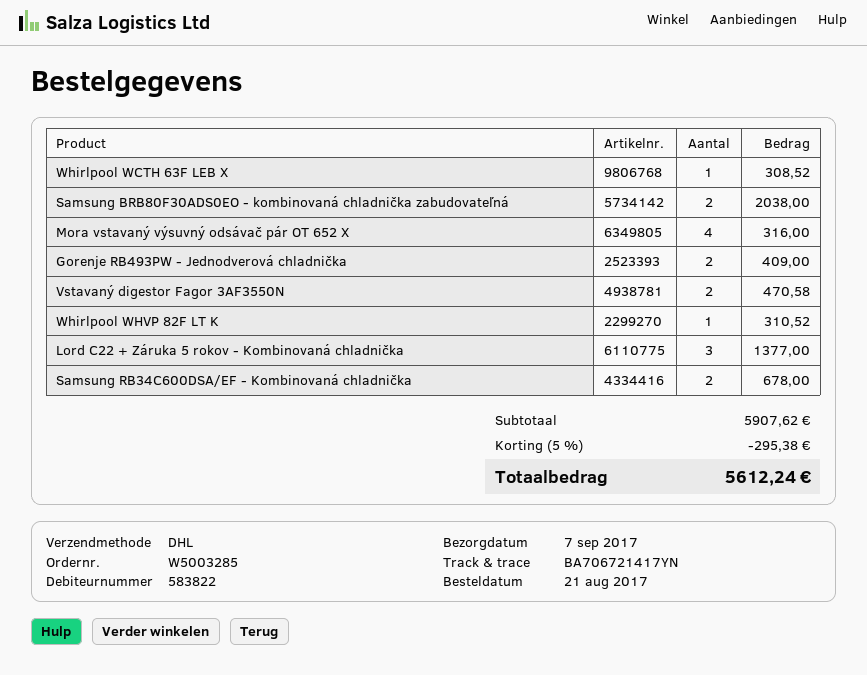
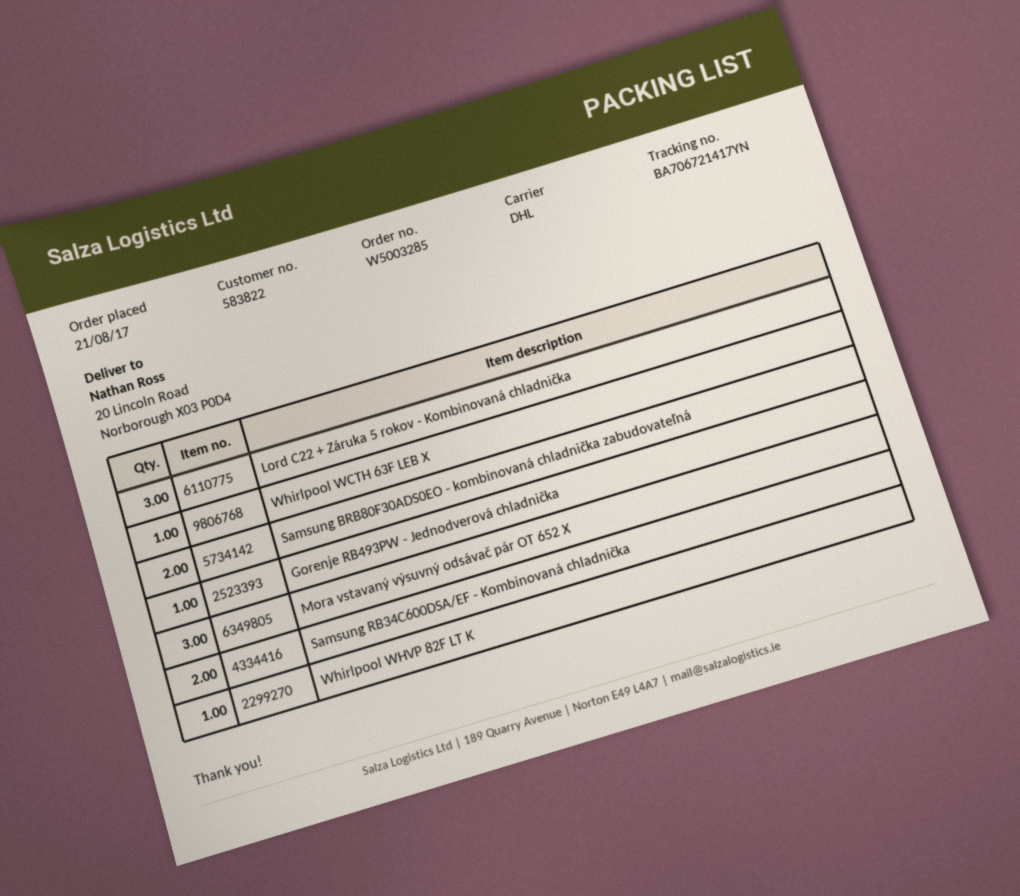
Mora vstavaný výsuvný odsávač pár OT 652 X: 4 -> 3
Gorenje RB493PW - Jednodverová chladnička: 2 -> 1
Vstavaný digestor Fagor 3AF3550N: 2 -> none

